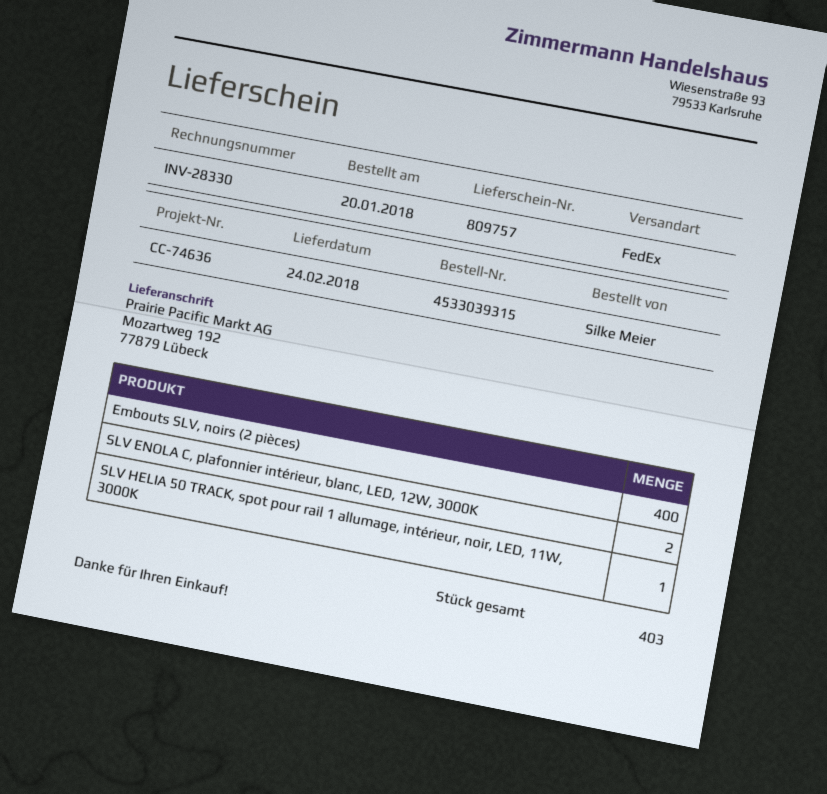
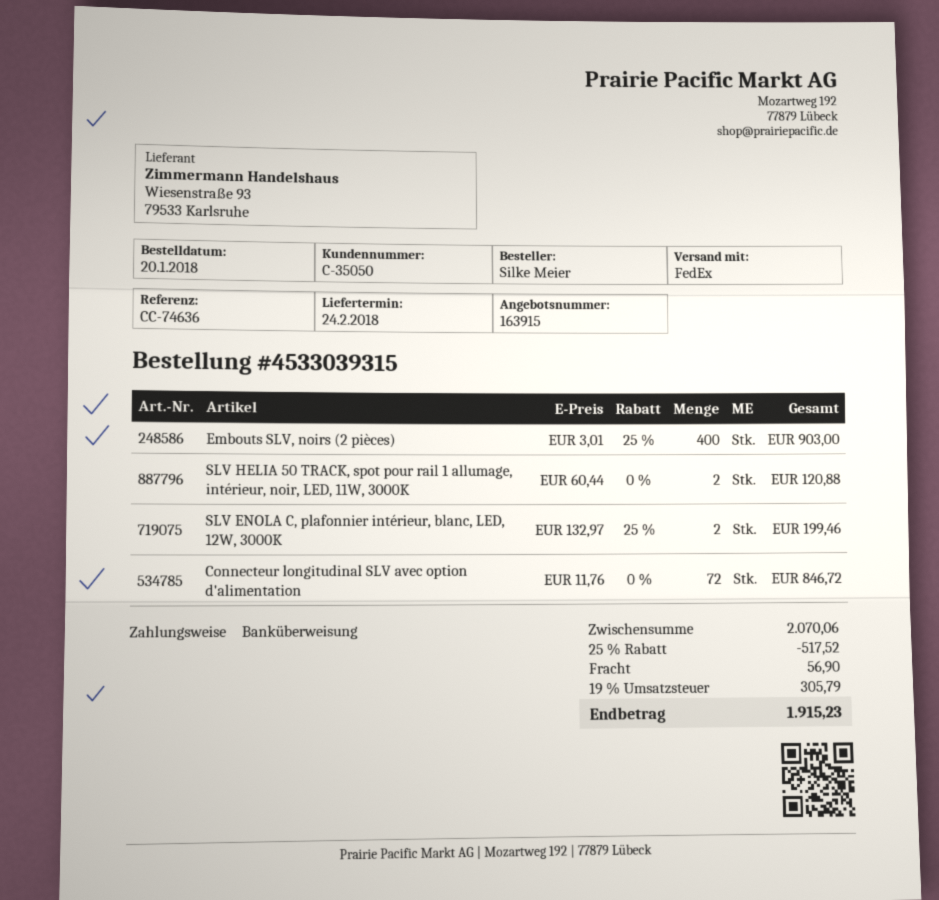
SLV HELIA 50 TRACK, spot pour rail 1 allumage, intérieur, noir, LED, 11W, 3000K: 1 -> 2
Connecteur longitudinal SLV avec option d'alimentation: none -> 72

